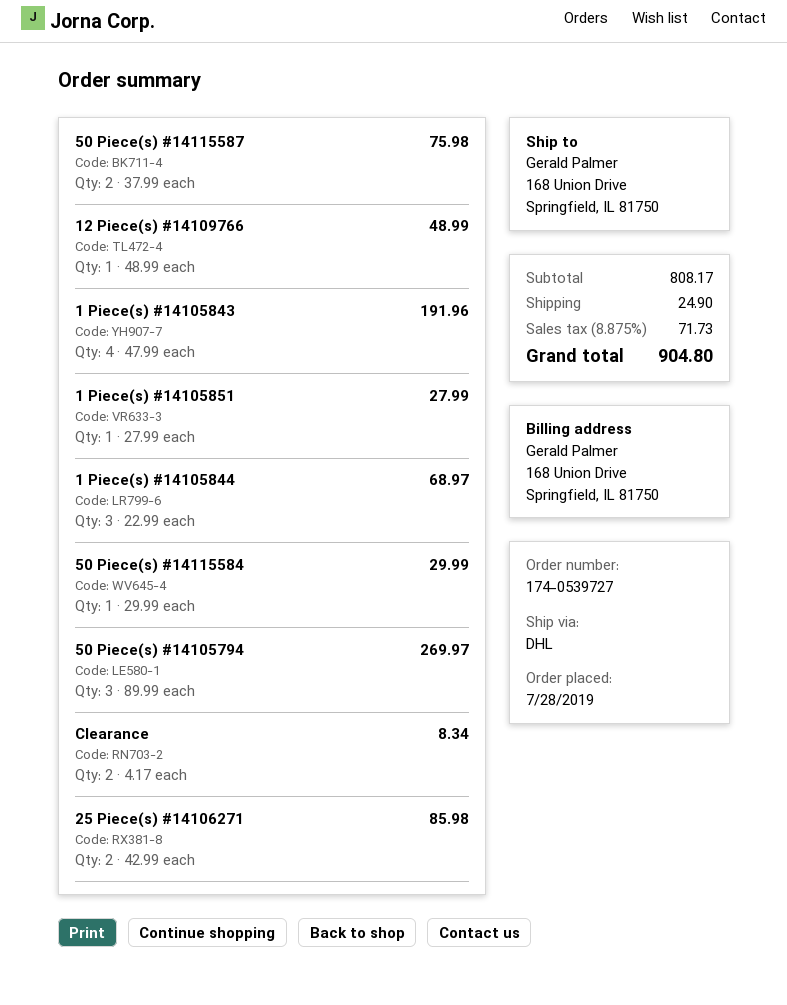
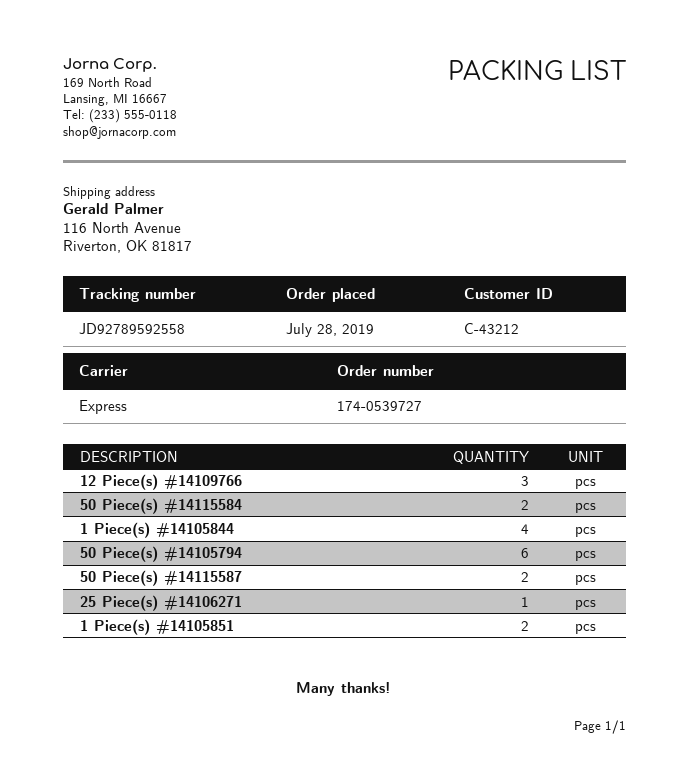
shipping method: DHL -> express
ship to: 168 Union Drive, Springfield, IL 81750 -> 116 North Avenue, Riverton, OK 81817
12 Piece(s) #14109766: 1 -> 3
1 Piece(s) #14105843: 4 -> none
1 Piece(s) #14105851: 1 -> 2
1 Piece(s) #14105844: 3 -> 4
50 Piece(s) #14115584: 1 -> 2
50 Piece(s) #14105794: 3 -> 6
Clearance: 2 -> none
25 Piece(s) #14106271: 2 -> 1

